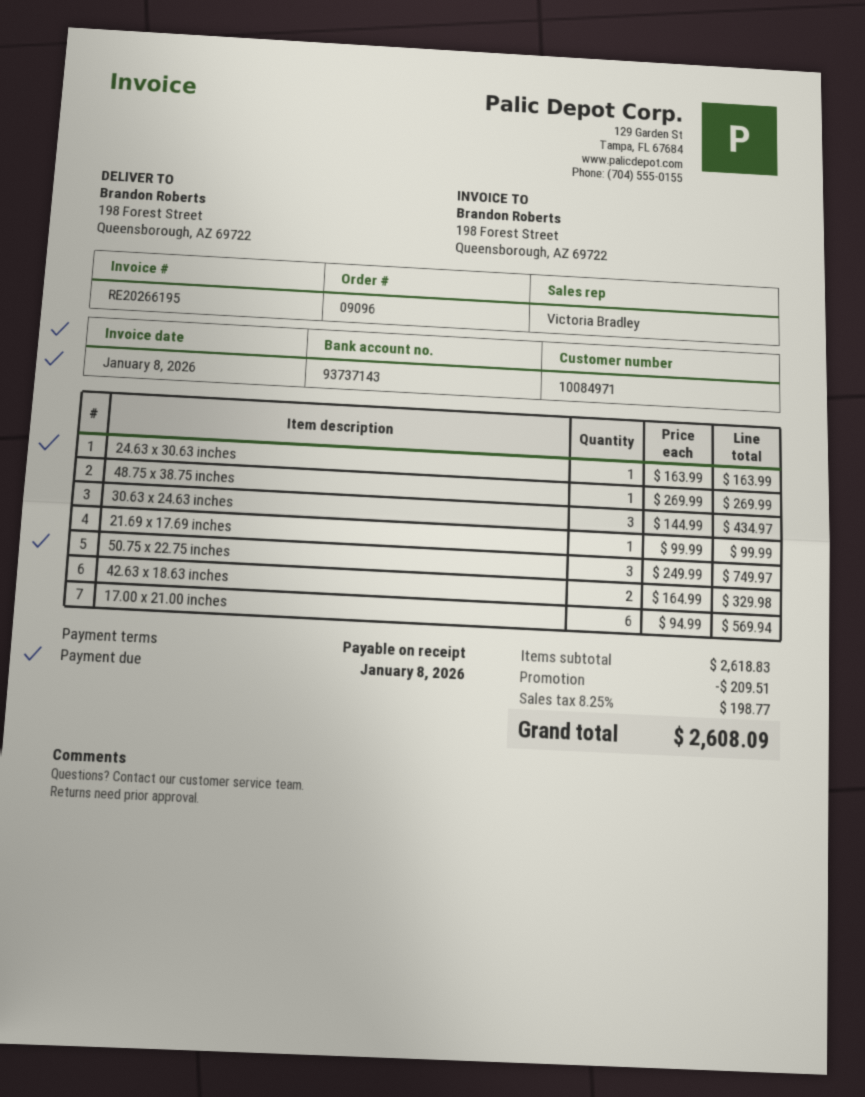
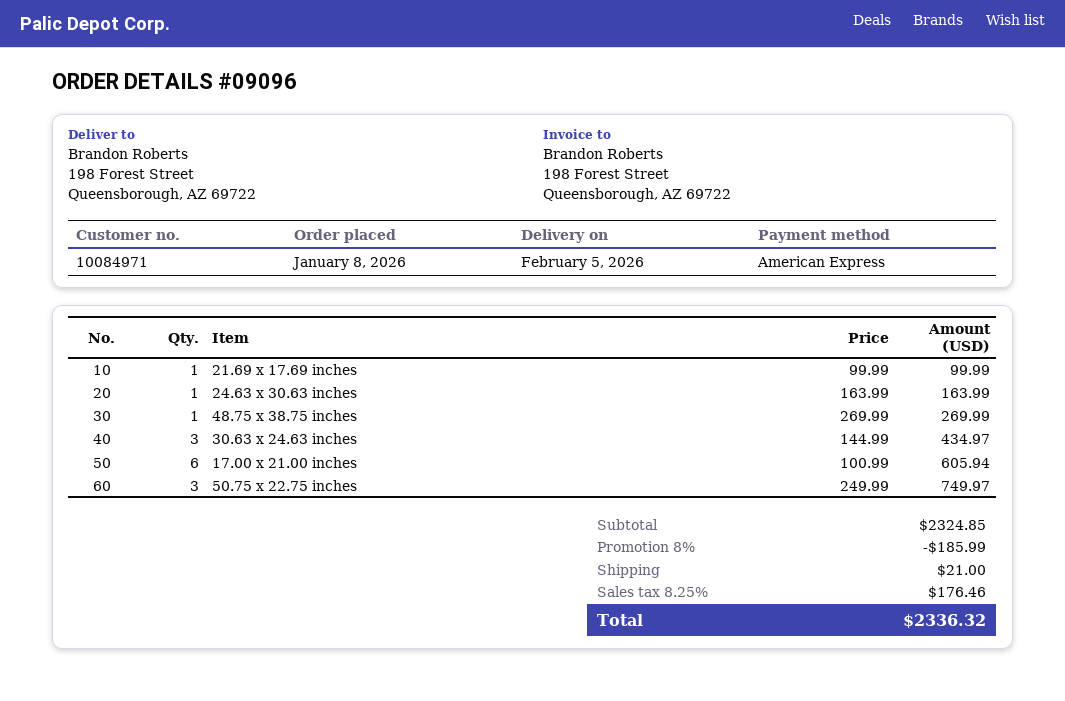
42.63 x 18.63 inches: 2 x 164.99 = 329.98 -> none
17.00 x 21.00 inches: 6 x 94.99 = 569.94 -> 6 x 100.99 = 605.94
subtotal: 2618.83 -> 2324.85
discount: 209.51 -> 185.99
shipping: none -> 21.00
tax: 8.25% = 198.77 -> 8.25% = 176.46
total: 2608.09 -> 2336.32

